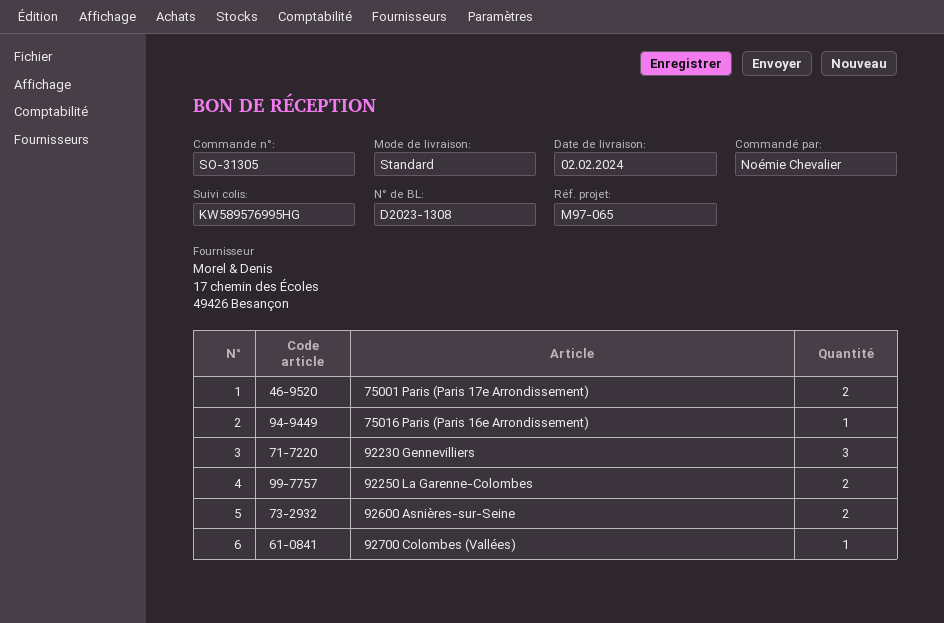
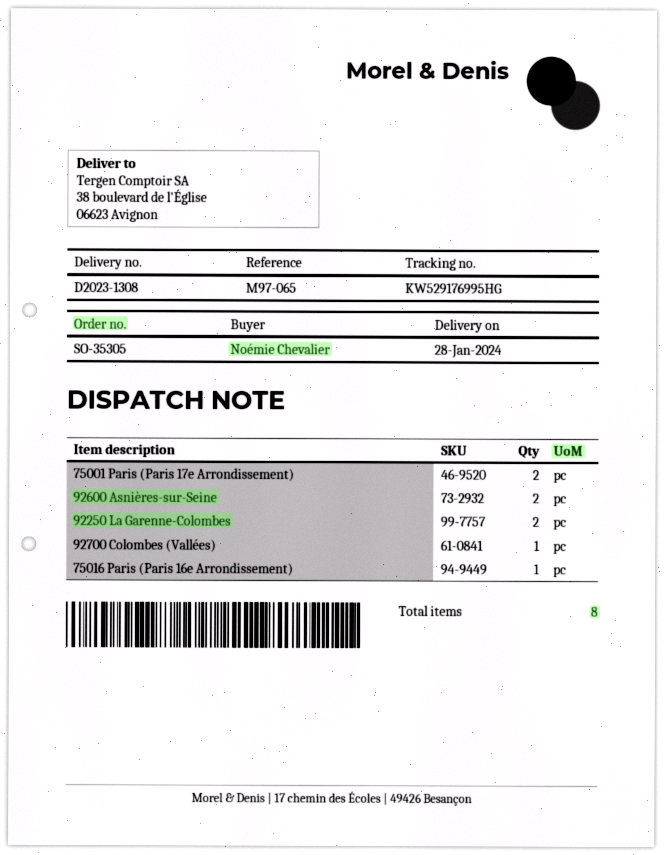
order number: SO-31305 -> SO-35305
delivery date: 2024-02-02 -> 2024-01-28
tracking number: KW589576995HG -> KW529176995HG
92230 Gennevilliers: 3 -> none

